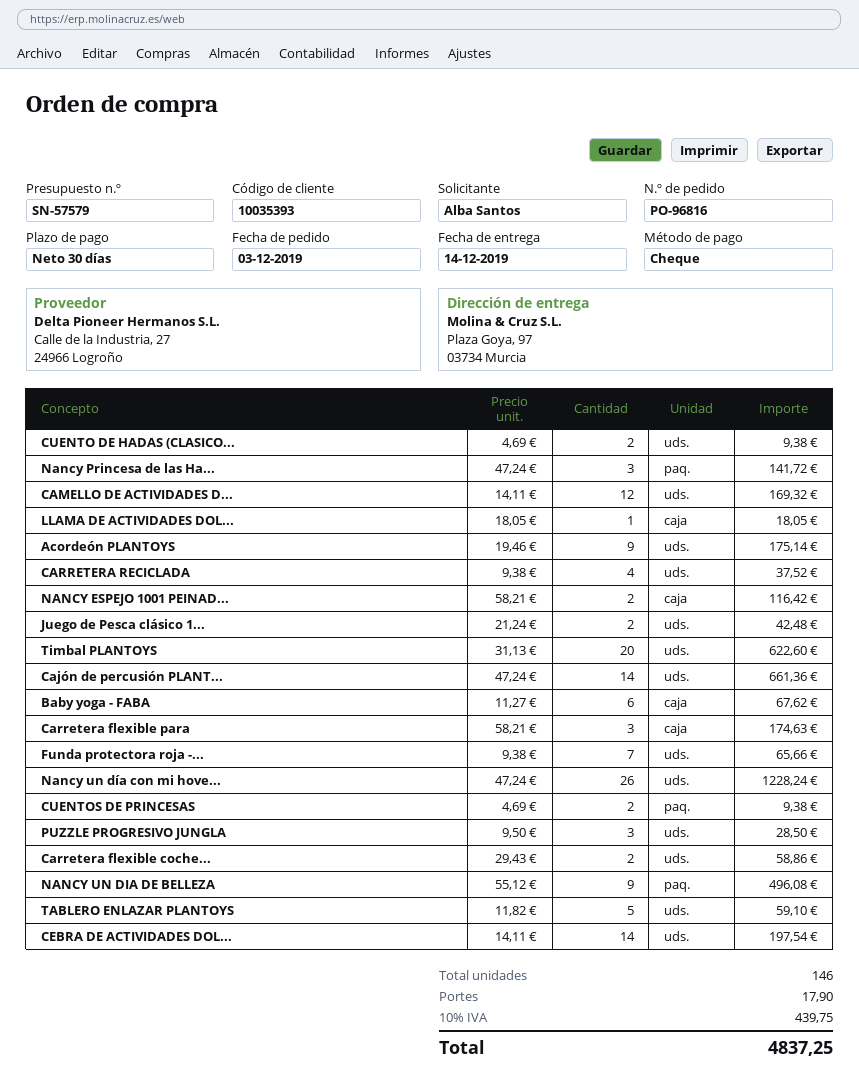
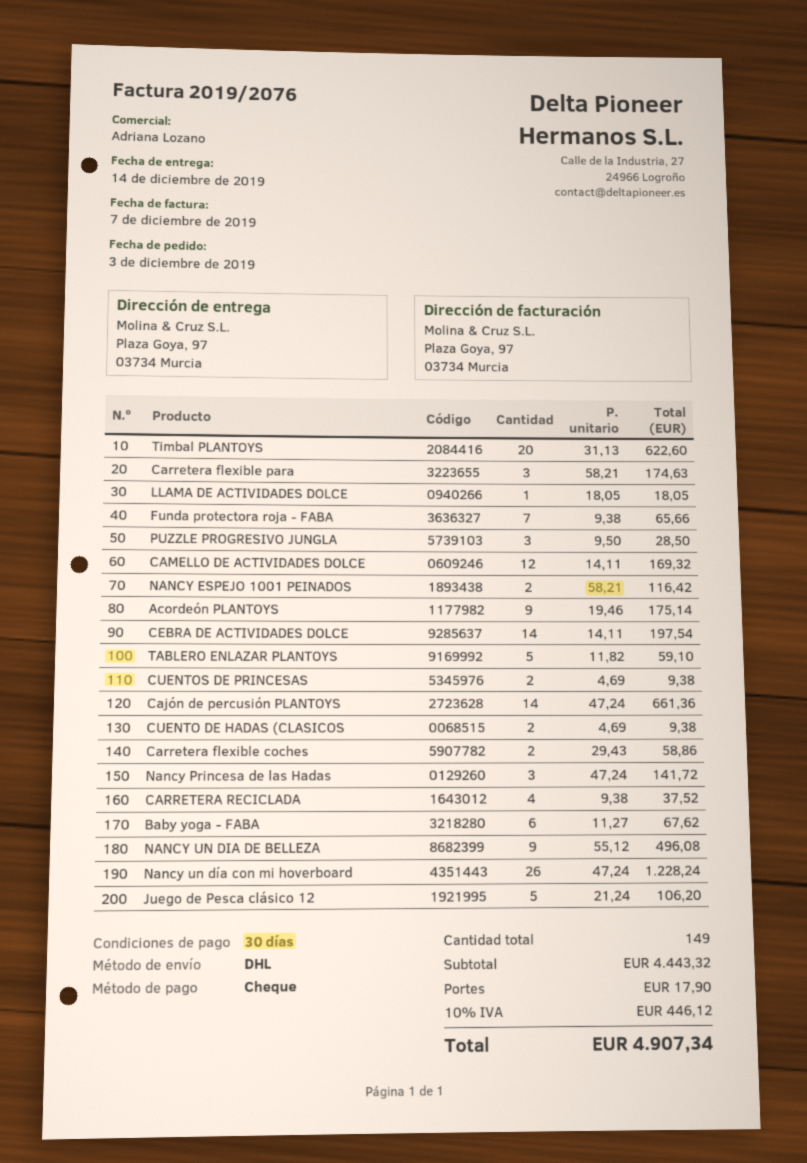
Juego de Pesca clásico 1...: 2 x 21.24 = 42.48 -> 5 x 21.24 = 106.20
total quantity: 146 -> 149
tax: 10% = 439.75 -> 10% = 446.12
total: 4837.25 -> 4907.34

